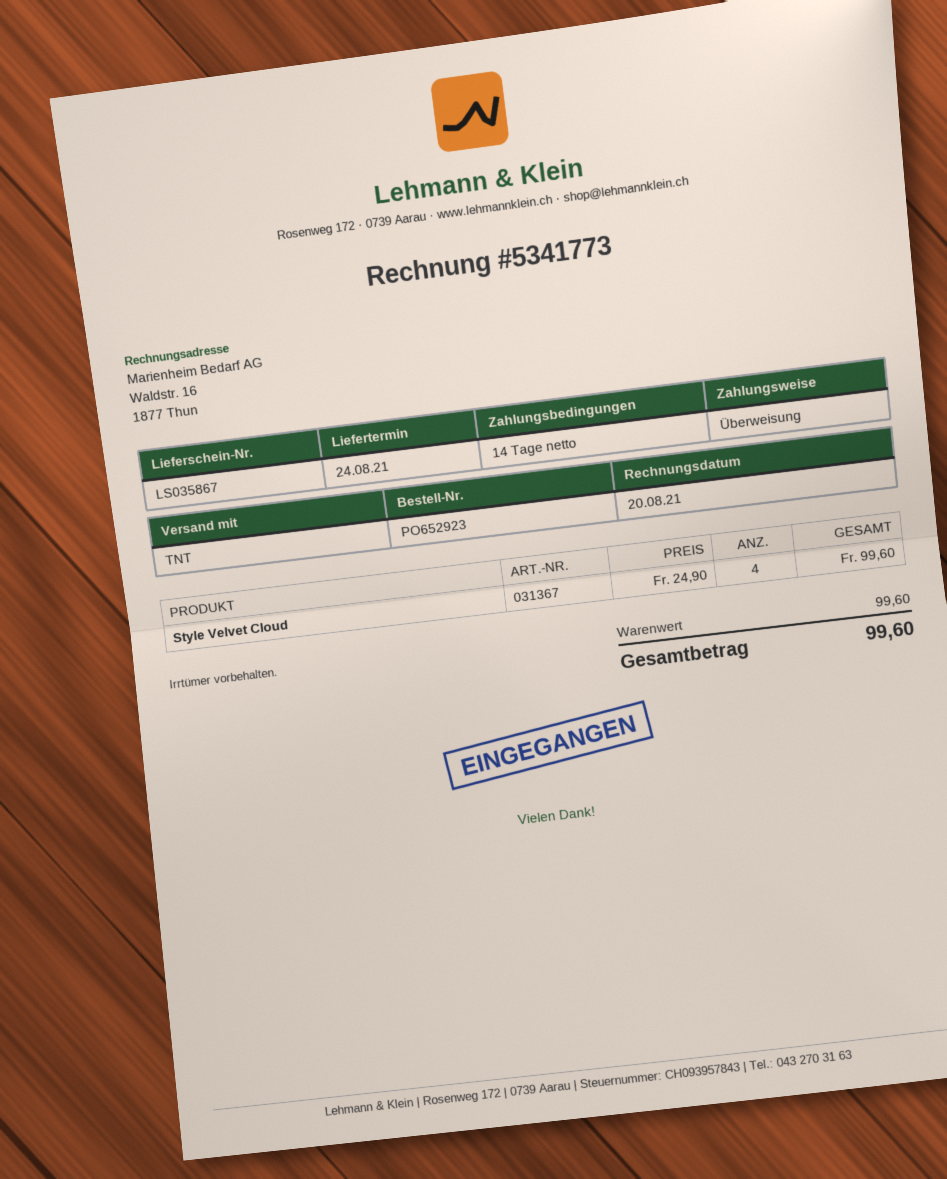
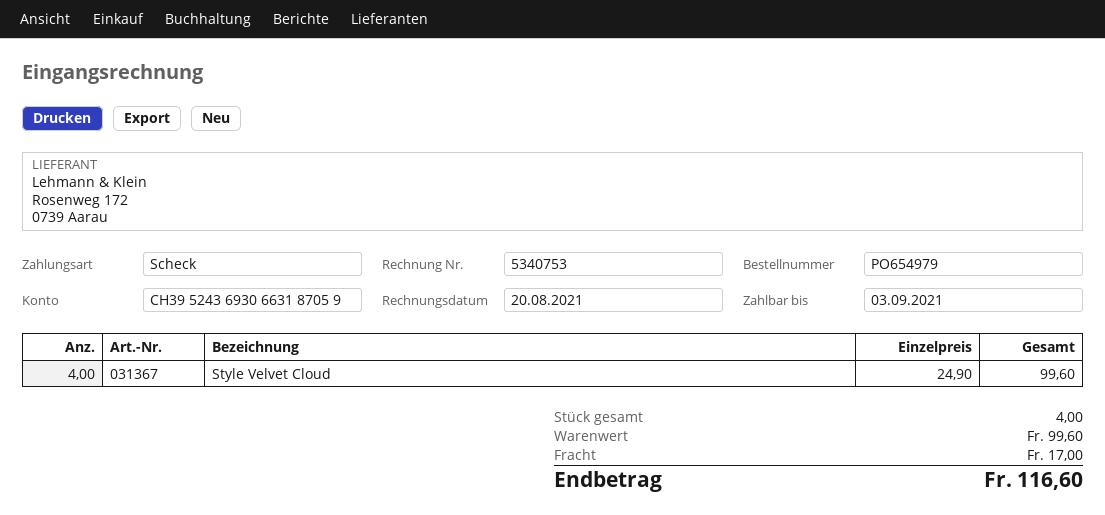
order number: PO652923 -> PO654979
invoice number: 5341773 -> 5340753
payment method: bank transfer -> cheque
shipping: none -> 17.00
total: 99.60 -> 116.60

